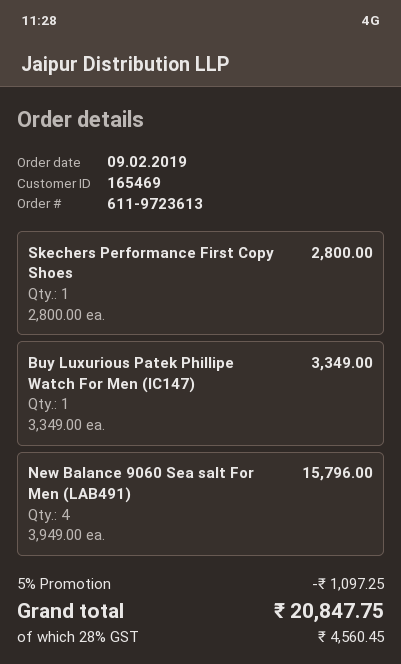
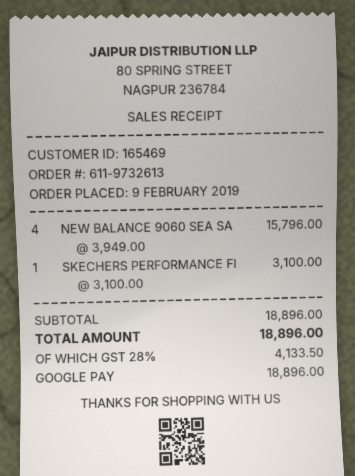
order number: 611-9723613 -> 611-9732613
Skechers Performance First Copy Shoes: 1 x 2800.00 = 2800.00 -> 1 x 3100.00 = 3100.00
Buy Luxurious Patek Phillipe Watch For Men (IC147): 1 x 3349.00 = 3349.00 -> none
discount: 5% = 1097.25 -> none
tax: 28% = 4560.45 -> 28% = 4133.50
total: 20847.75 -> 18896.00

